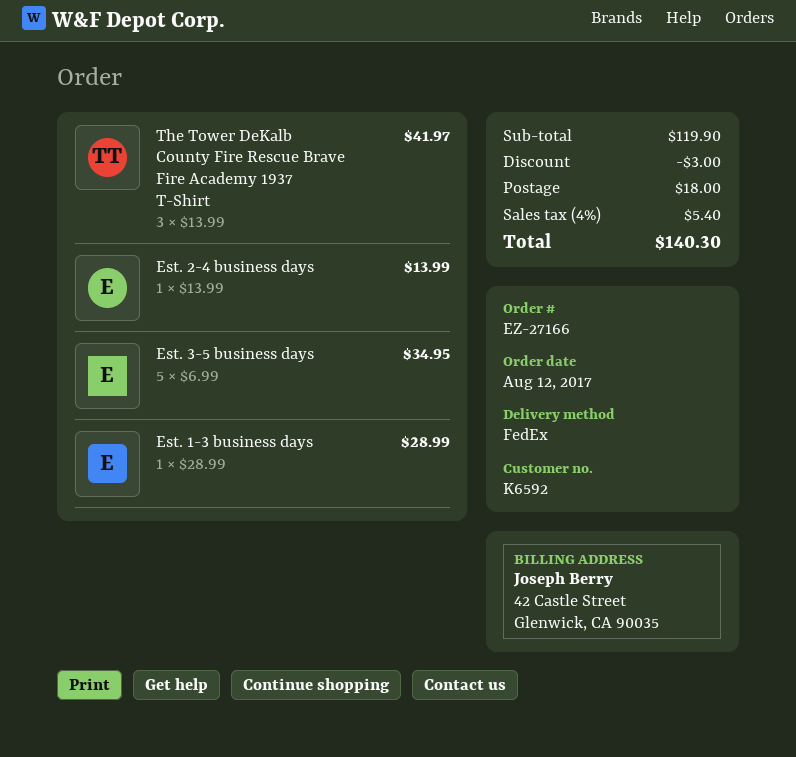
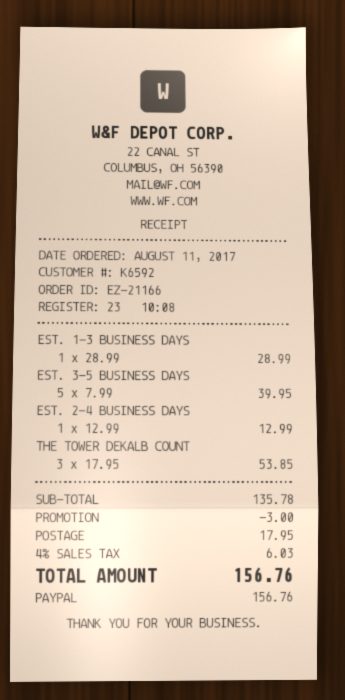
order number: EZ-27166 -> EZ-21166
order date: 2017-08-12 -> 2017-08-11
The Tower DeKalb County Fire Rescue Brave Fire Academy 1937 T-Shirt: 3 x 13.99 = 41.97 -> 3 x 17.95 = 53.85
Est. 2-4 business days: 1 x 13.99 = 13.99 -> 1 x 12.99 = 12.99
Est. 3-5 business days: 5 x 6.99 = 34.95 -> 5 x 7.99 = 39.95
subtotal: 119.90 -> 135.78
shipping: 18.00 -> 17.95
tax: 4% = 5.40 -> 4% = 6.03
total: 140.30 -> 156.76

